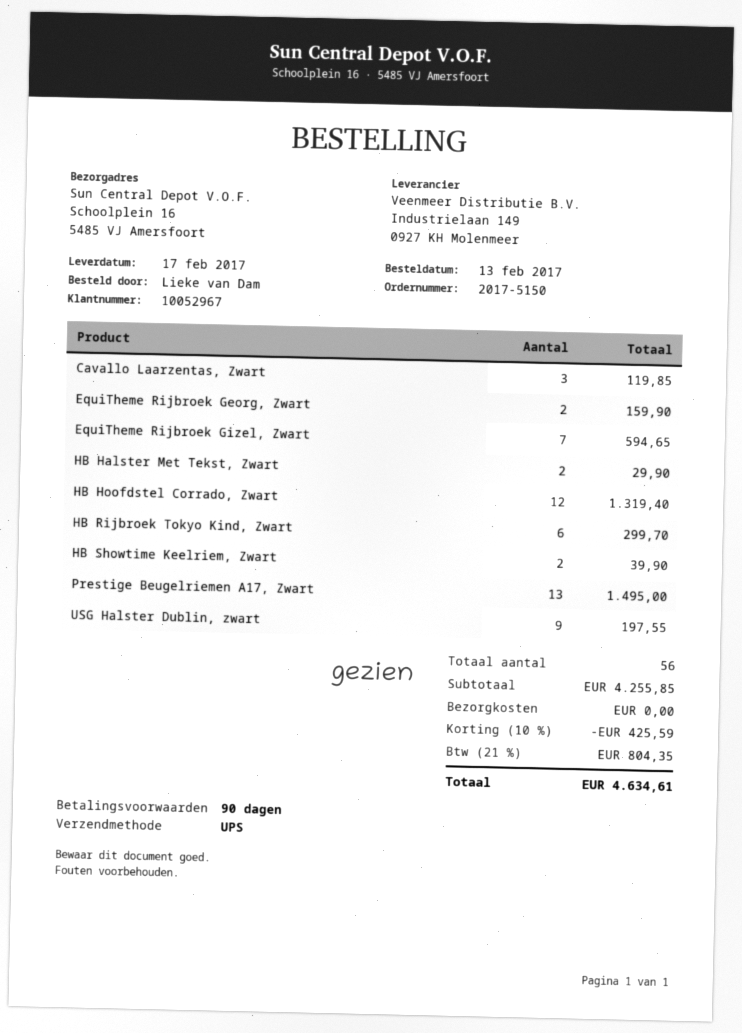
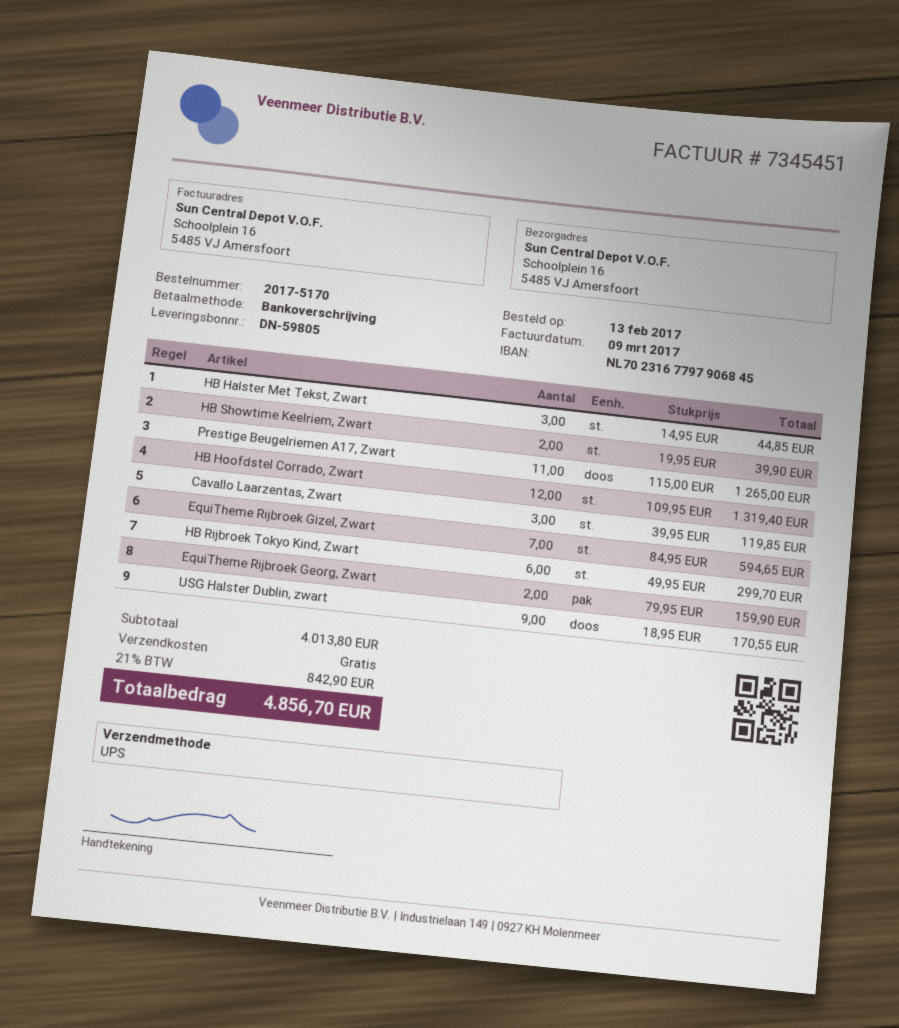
order number: 2017-5150 -> 2017-5170
HB Halster Met Tekst, Zwart: 2 for 29.90 -> 3 for 44.85
Prestige Beugelriemen A17, Zwart: 13 for 1495.00 -> 11 for 1265.00
USG Halster Dublin, zwart: 9 for 197.55 -> 9 for 170.55
subtotal: 4255.85 -> 4013.80
discount: 10% = 425.59 -> none
tax: 21% = 804.35 -> 21% = 842.90
total: 4634.61 -> 4856.70

